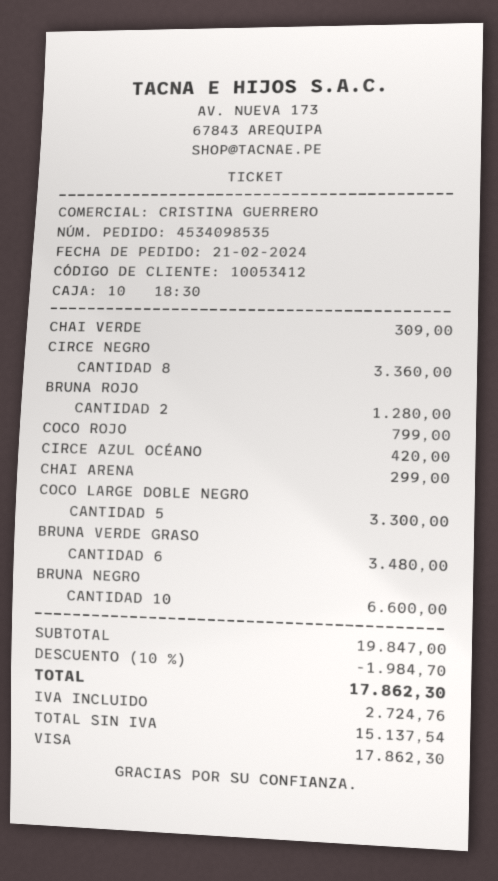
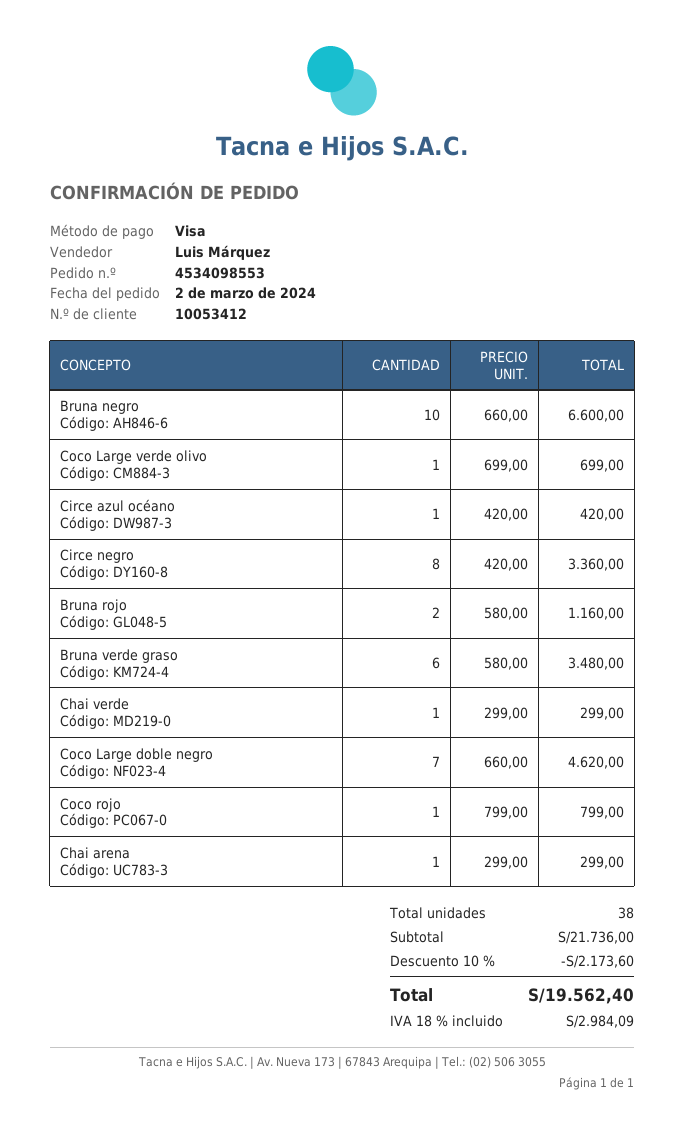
order number: 4534098535 -> 4534098553
order date: 2024-02-21 -> 2024-03-02
sales rep: CRISTINA GUERRERO -> Luis Márquez
CHAI VERDE: 1 for 309.00 -> 1 for 299.00
BRUNA ROJO: 2 for 1280.00 -> 2 for 1160.00
COCO LARGE DOBLE NEGRO: 5 for 3300.00 -> 7 for 4620.00
Coco Large verde olivo: none -> 1 for 699.00
subtotal: 19847.00 -> 21736.00
discount: 10% = 1984.70 -> 10% = 2173.60
tax: 2724.76 -> 2984.09
total: 17862.30 -> 19562.40

